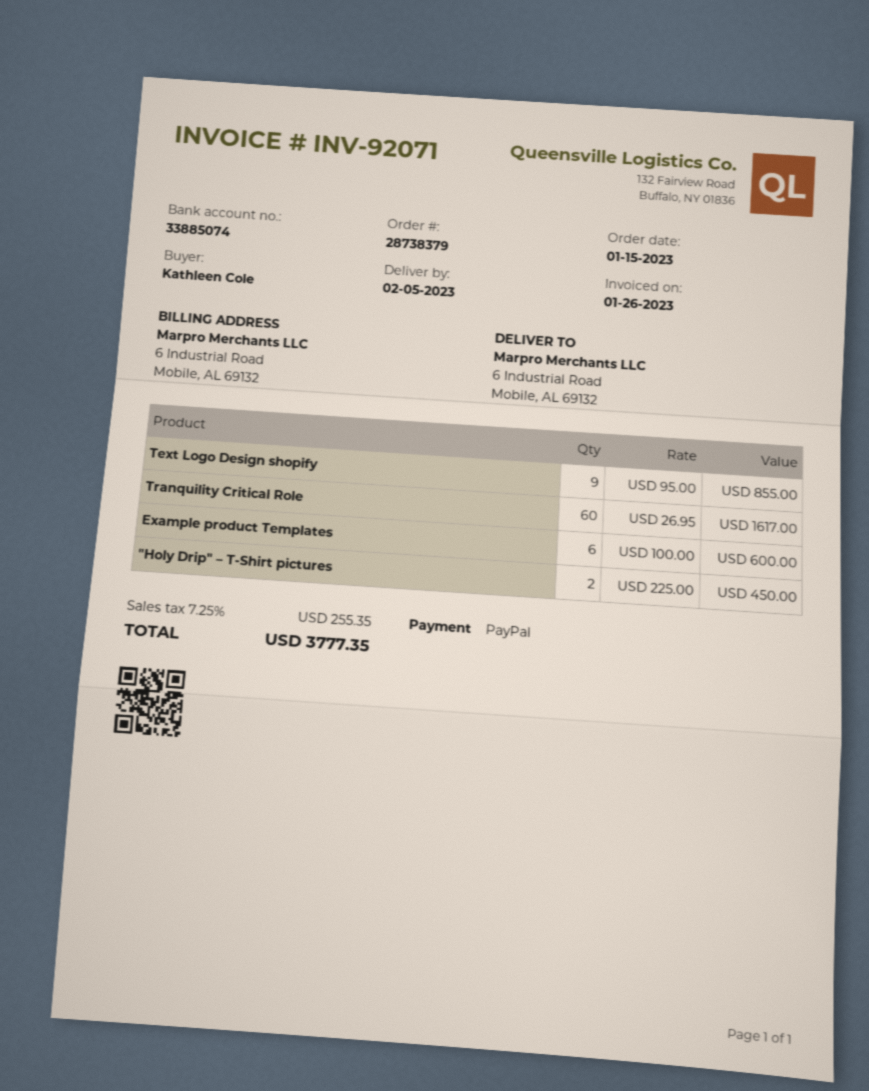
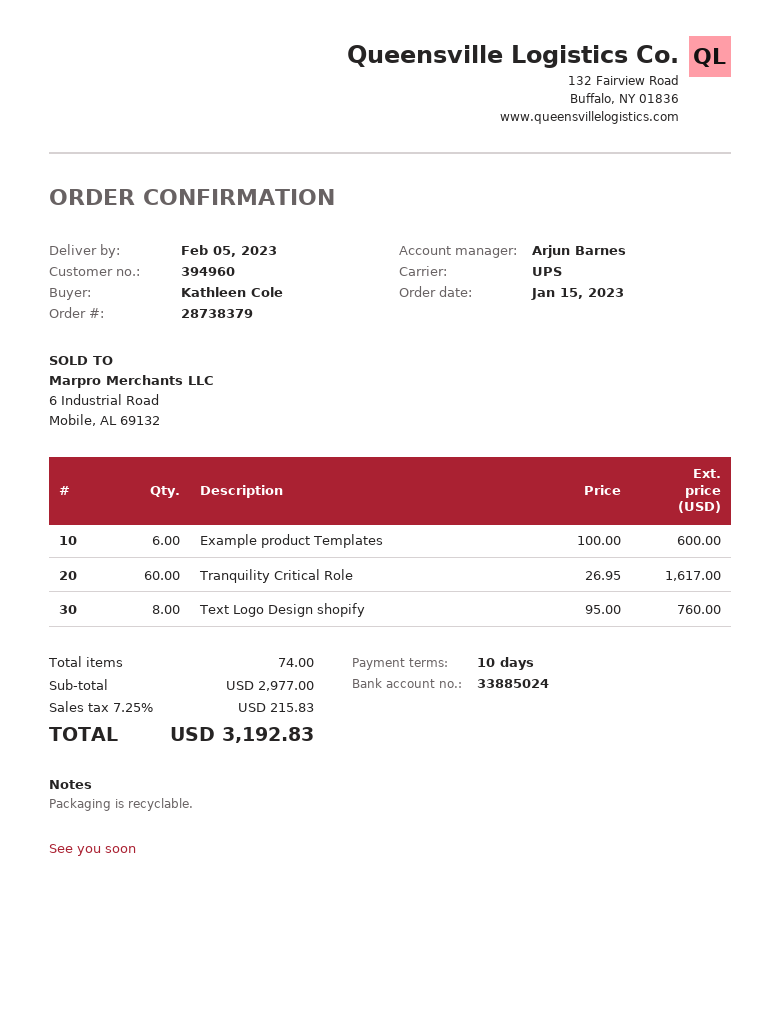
bank account: 33885074 -> 33885024
Text Logo Design shopify: 9 x 95.00 = 855.00 -> 8 x 95.00 = 760.00
"Holy Drip" – T-Shirt pictures: 2 x 225.00 = 450.00 -> none
tax: 7.25% = 255.35 -> 7.25% = 215.83
total: 3777.35 -> 3192.83

